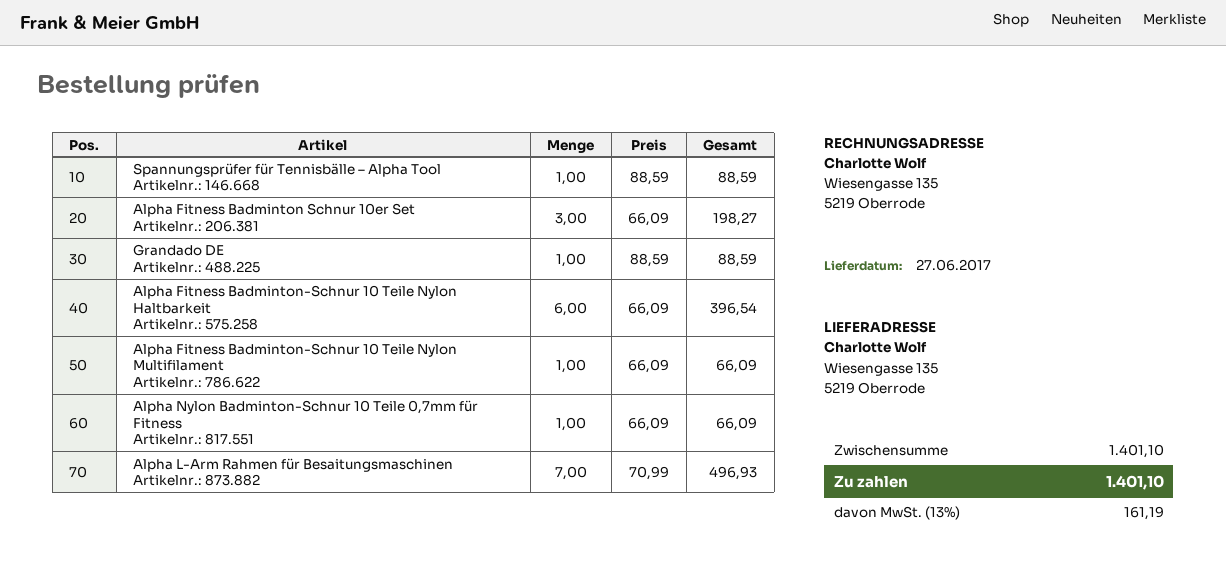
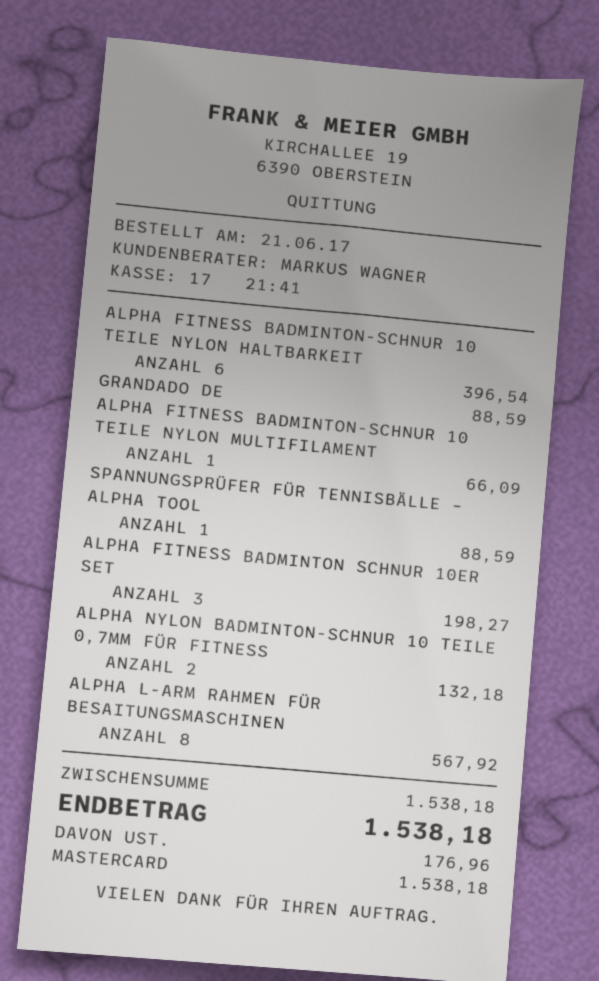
Alpha Nylon Badminton-Schnur 10 Teile 0,7mm für Fitness: 1 for 66.09 -> 2 for 132.18
Alpha L-Arm Rahmen für Besaitungsmaschinen: 7 for 496.93 -> 8 for 567.92
subtotal: 1401.10 -> 1538.18
tax: 161.19 -> 176.96
total: 1401.10 -> 1538.18

